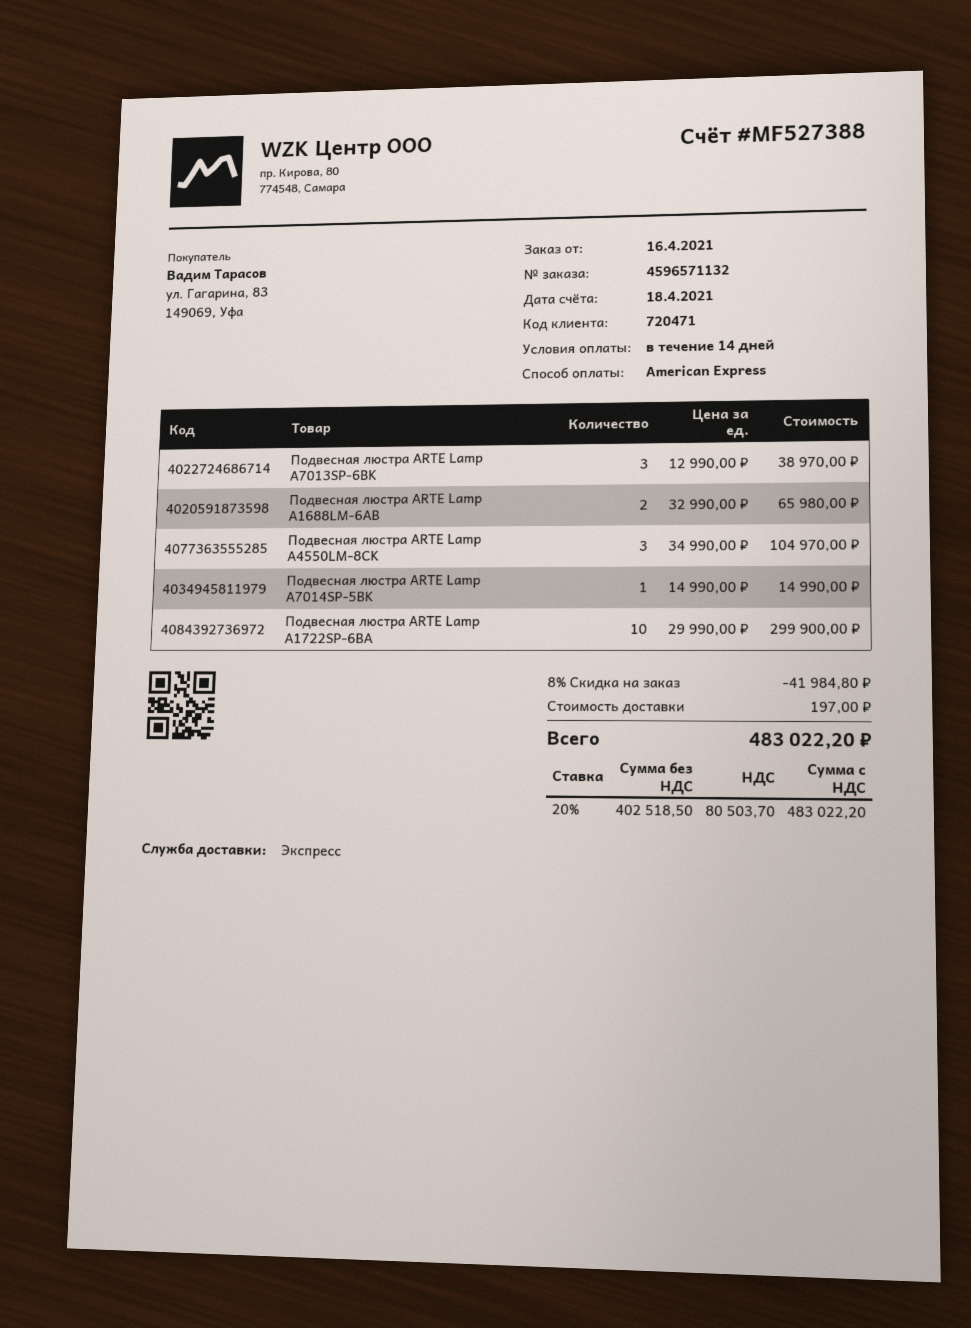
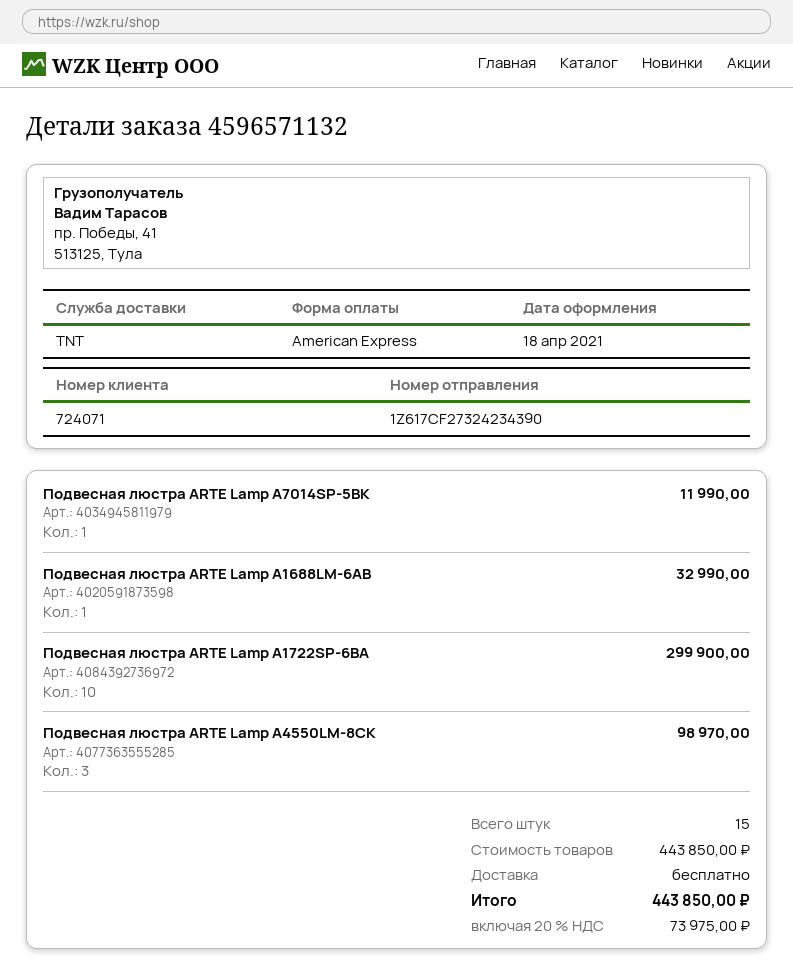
order date: 2021-04-16 -> 2021-04-18
customer number: 720471 -> 724071
shipping method: express -> TNT
Подвесная люстра ARTE Lamp A7013SP-6BK: 3 for 38970.00 -> none
Подвесная люстра ARTE Lamp A1688LM-6AB: 2 for 65980.00 -> 1 for 32990.00
Подвесная люстра ARTE Lamp A4550LM-8CK: 3 for 104970.00 -> 3 for 98970.00
Подвесная люстра ARTE Lamp A7014SP-5BK: 1 for 14990.00 -> 1 for 11990.00
discount: 8% = 41984.80 -> none
shipping: 197.00 -> 0.00
tax: 20% = 80503.70 -> 20% = 73975.00
total: 483022.20 -> 443850.00

